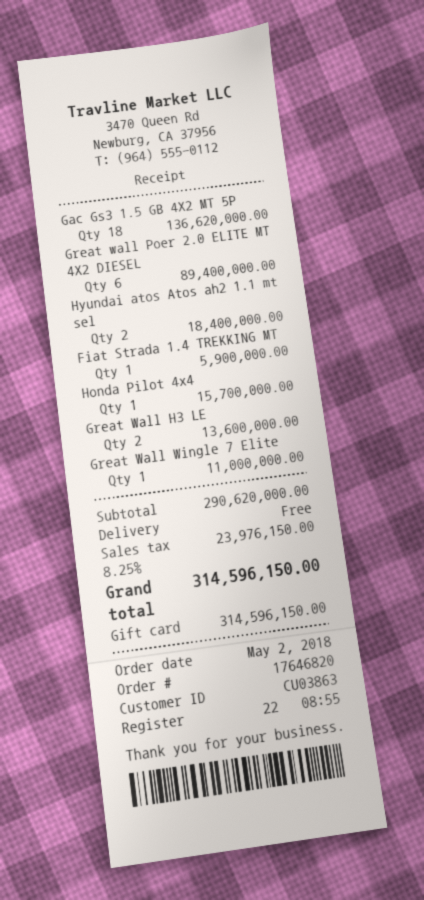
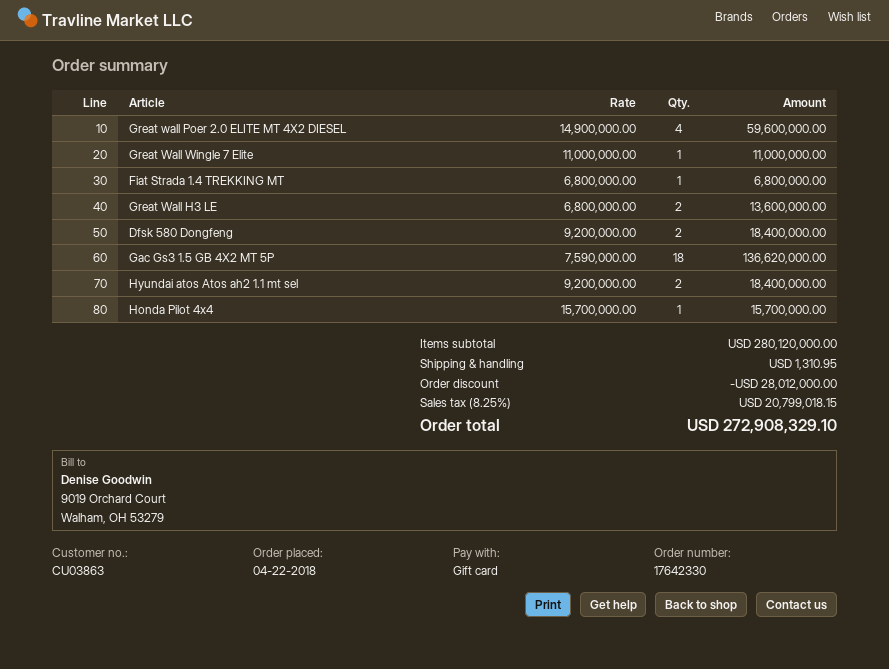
order number: 17646820 -> 17642330
order date: 2018-05-02 -> 2018-04-22
Great wall Poer 2.0 ELITE MT 4X2 DIESEL: 6 for 89400000.00 -> 4 for 59600000.00
Fiat Strada 1.4 TREKKING MT: 1 for 5900000.00 -> 1 for 6800000.00
Dfsk 580 Dongfeng: none -> 2 for 18400000.00
subtotal: 290620000.00 -> 280120000.00
discount: none -> 28012000.00
shipping: 0.00 -> 1310.95
tax: 8.25% = 23976150.00 -> 8.25% = 20799018.15
total: 314596150.00 -> 272908329.10

